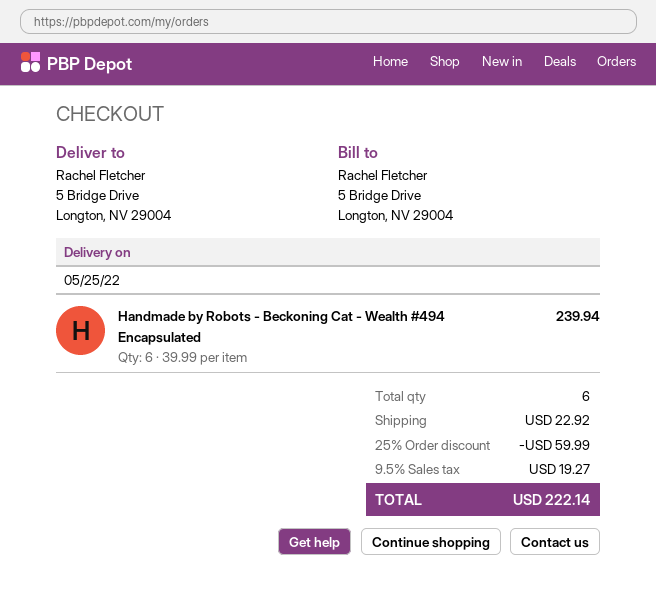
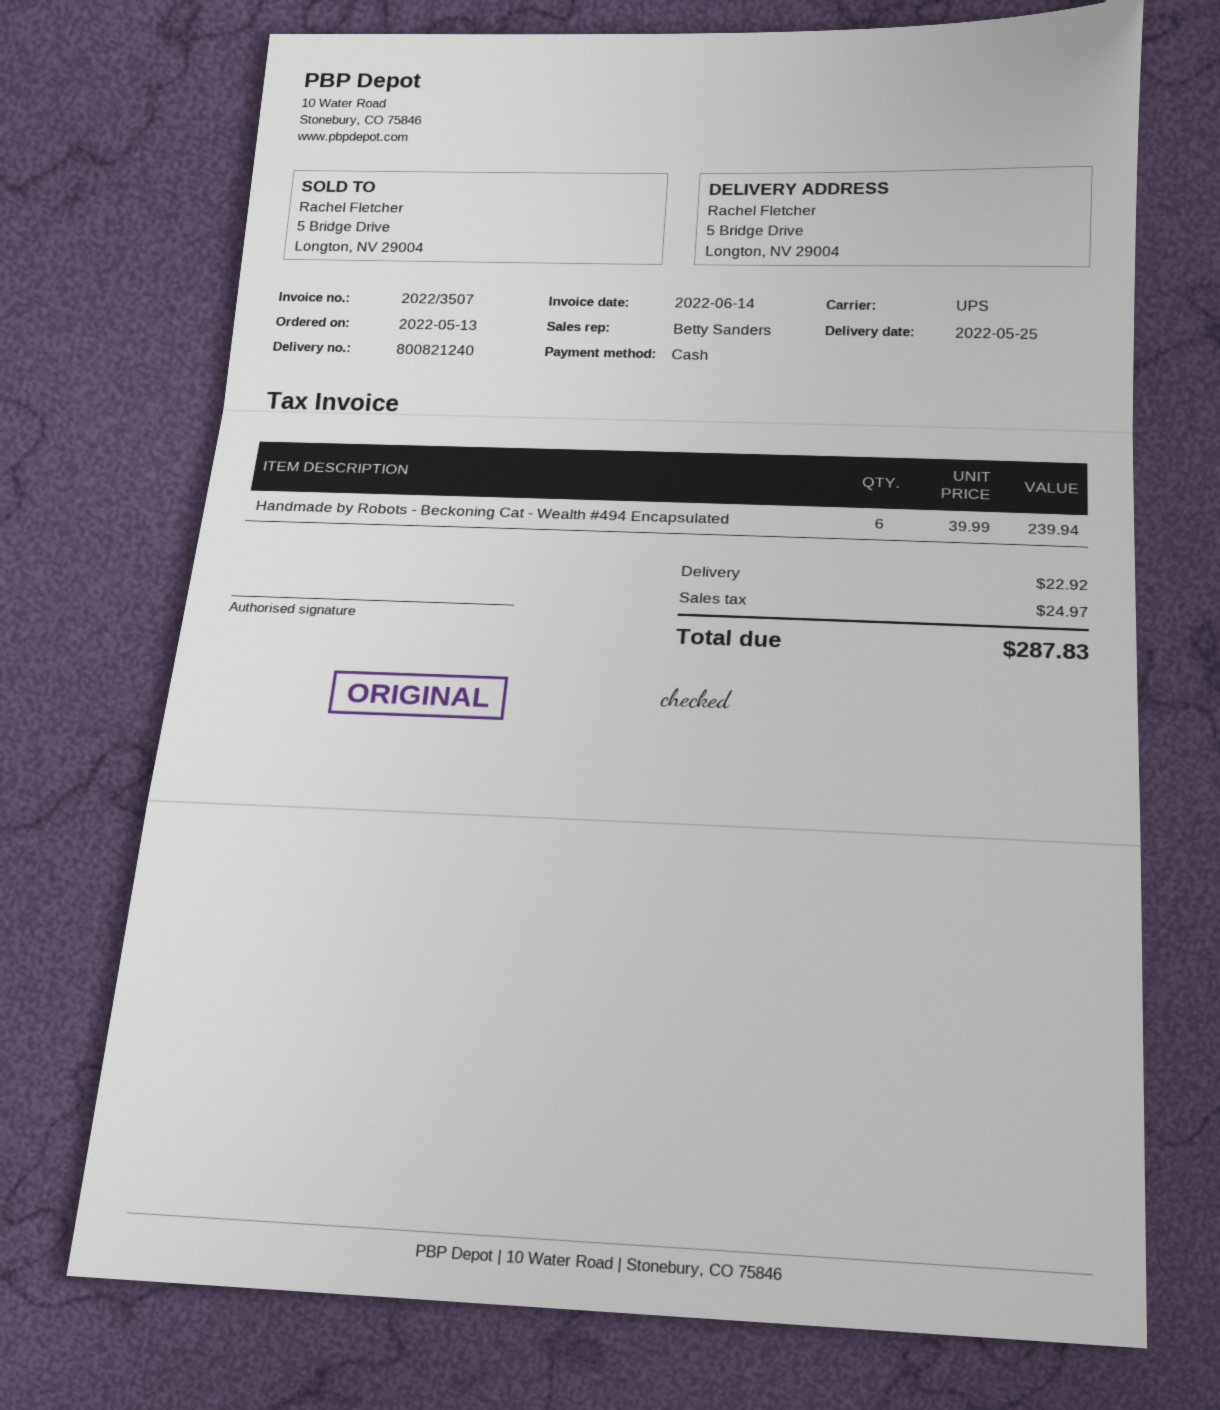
discount: 25% = 59.99 -> none
tax: 19.27 -> 24.97
total: 222.14 -> 287.83

